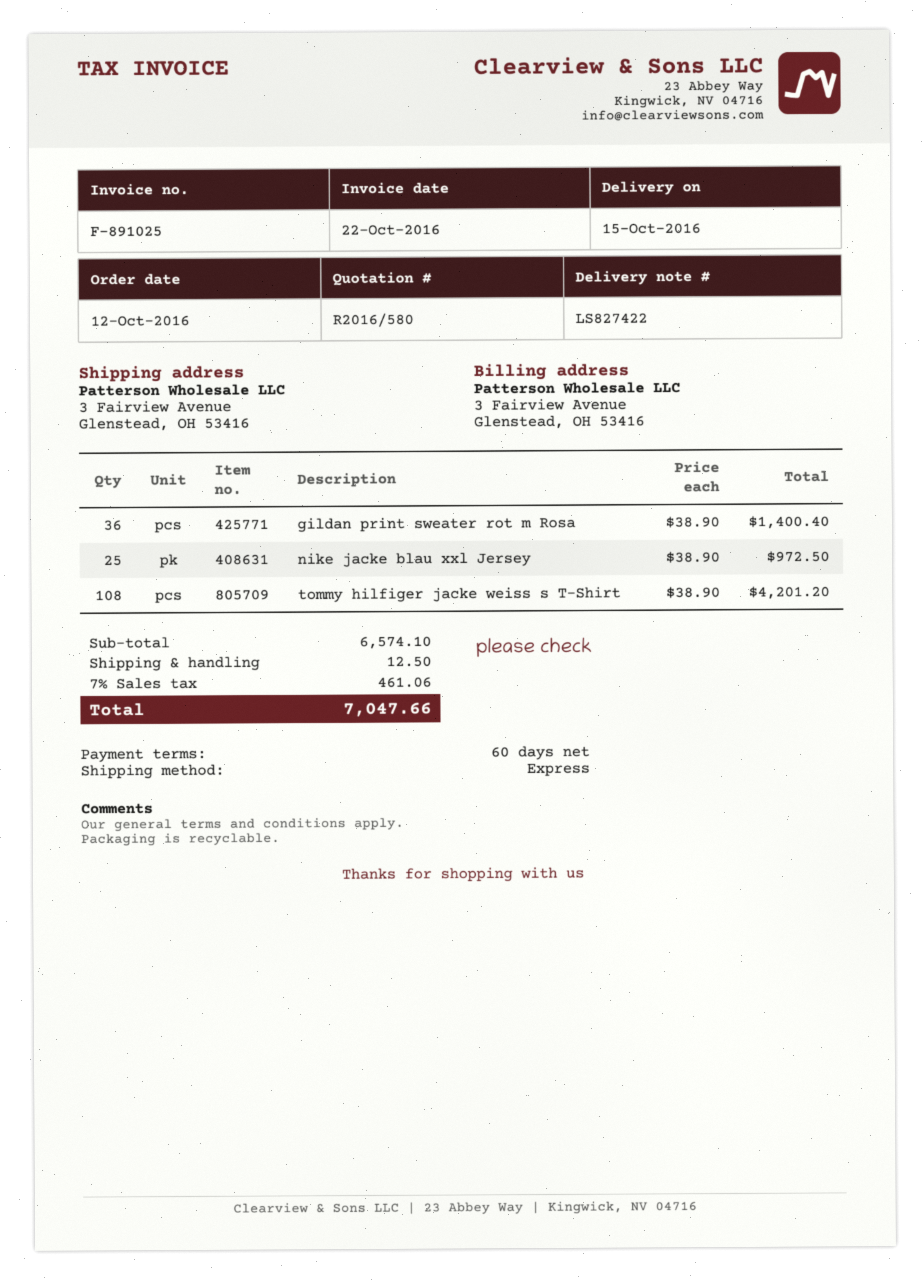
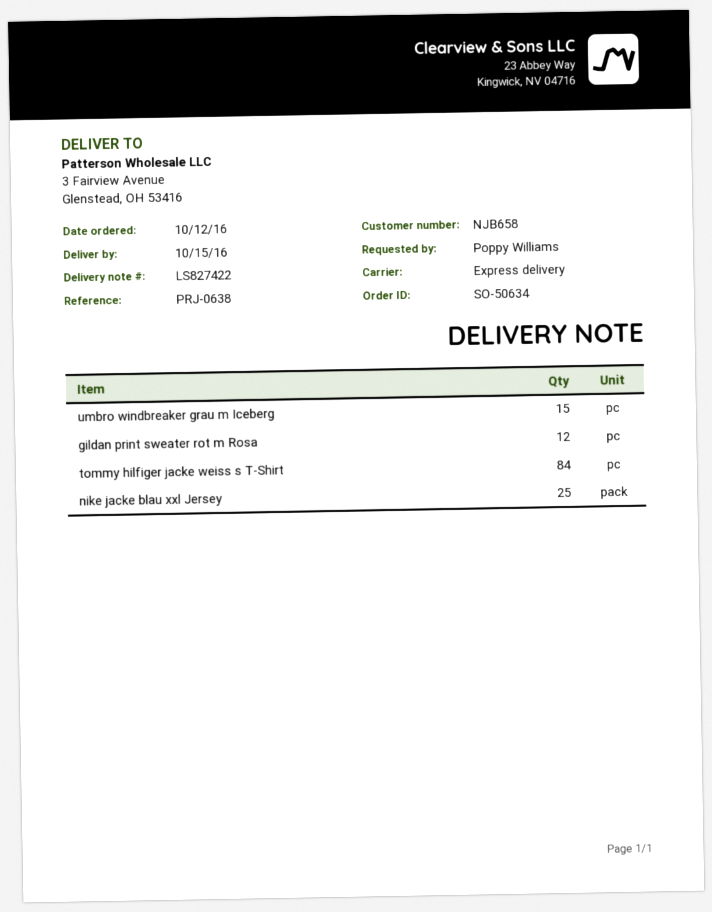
gildan print sweater rot m Rosa: 36 -> 12
tommy hilfiger jacke weiss s T-Shirt: 108 -> 84
umbro windbreaker grau m Iceberg: none -> 15

